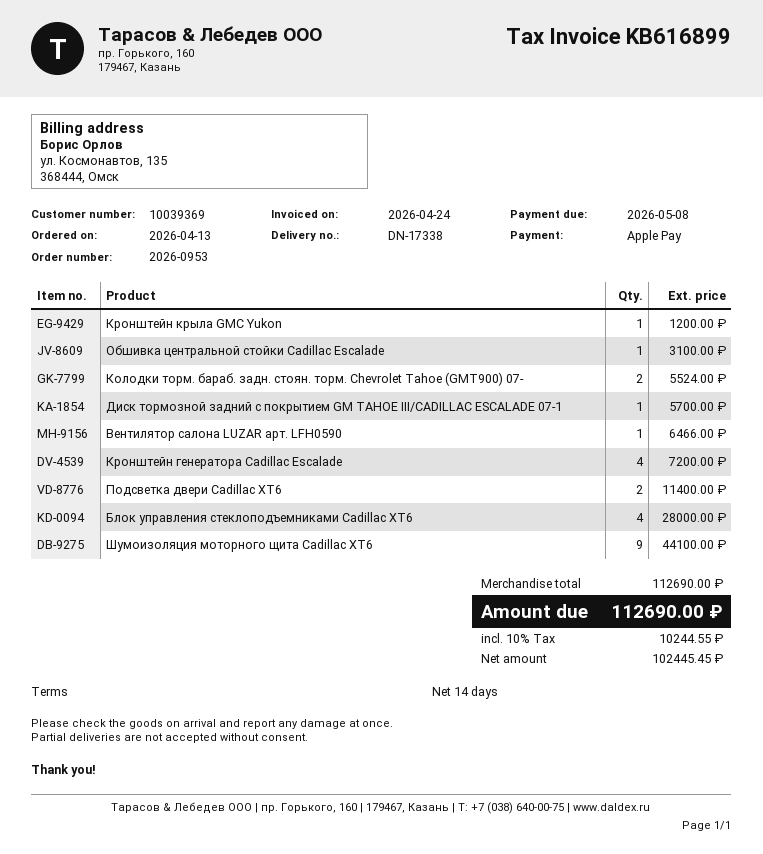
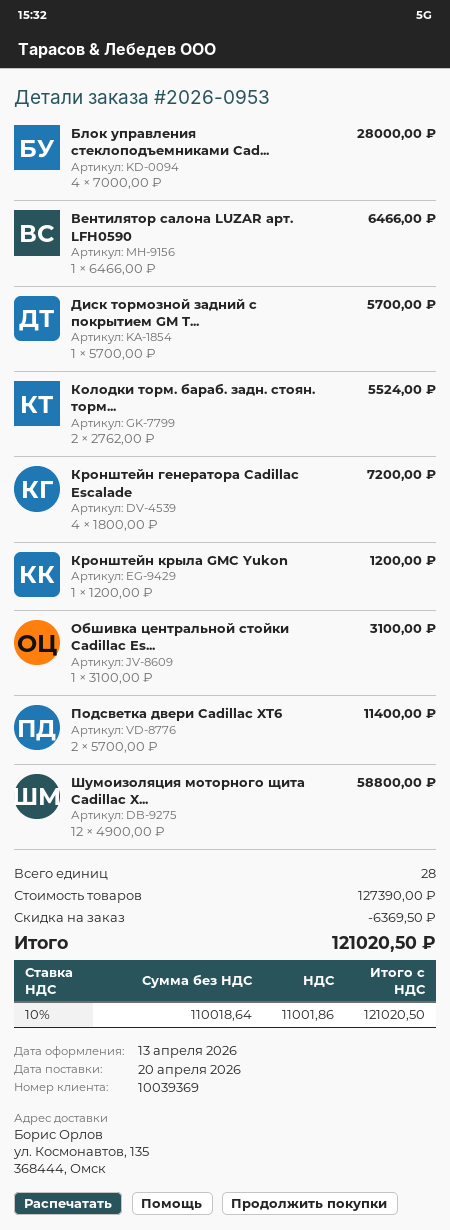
Шумоизоляция моторного щита Cadillac XT6: 9 for 44100.00 -> 12 for 58800.00
subtotal: 112690.00 -> 127390.00
discount: none -> 6369.50
net: 102445.45 -> 110018.64
tax: 10% = 10244.55 -> 10% = 11001.86
total: 112690.00 -> 121020.50

